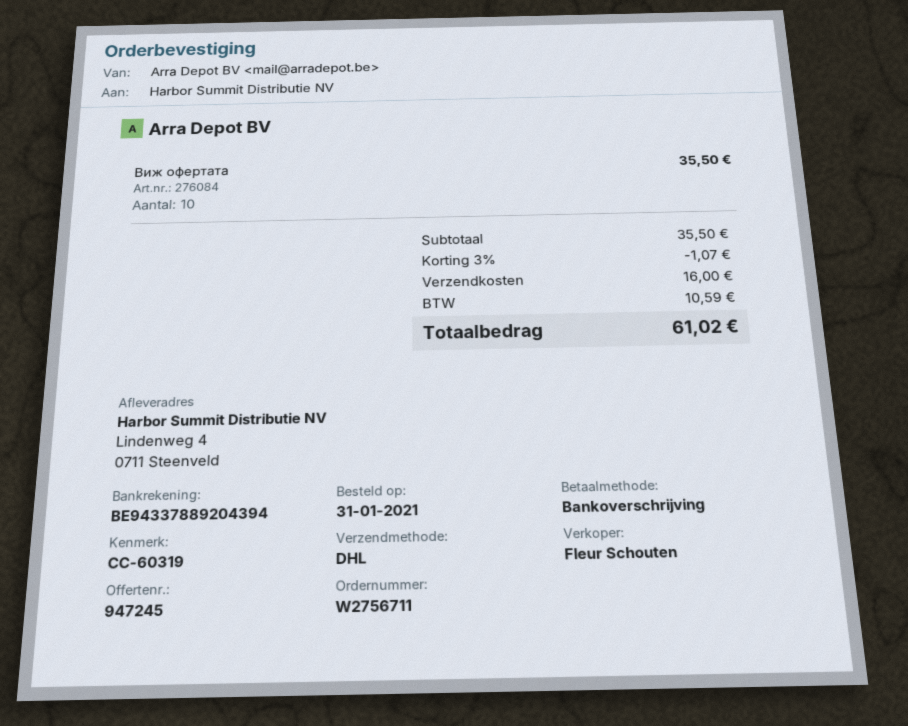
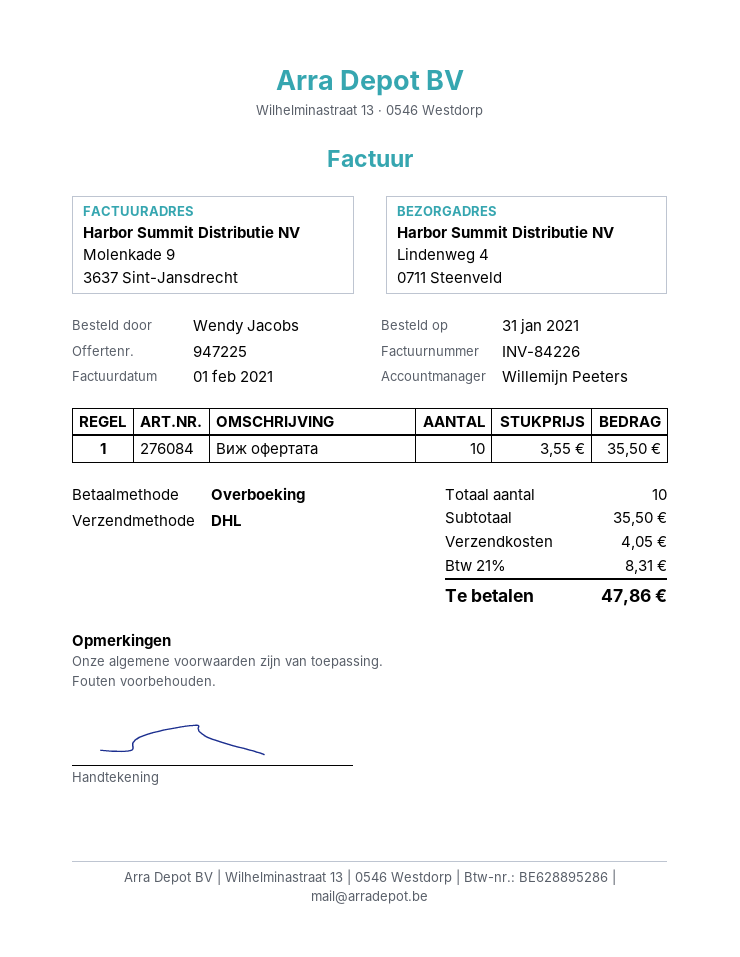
quote number: 947245 -> 947225
sales rep: Fleur Schouten -> Willemijn Peeters
discount: 3% = 1.07 -> none
shipping: 16.00 -> 4.05
tax: 10.59 -> 8.31
total: 61.02 -> 47.86

